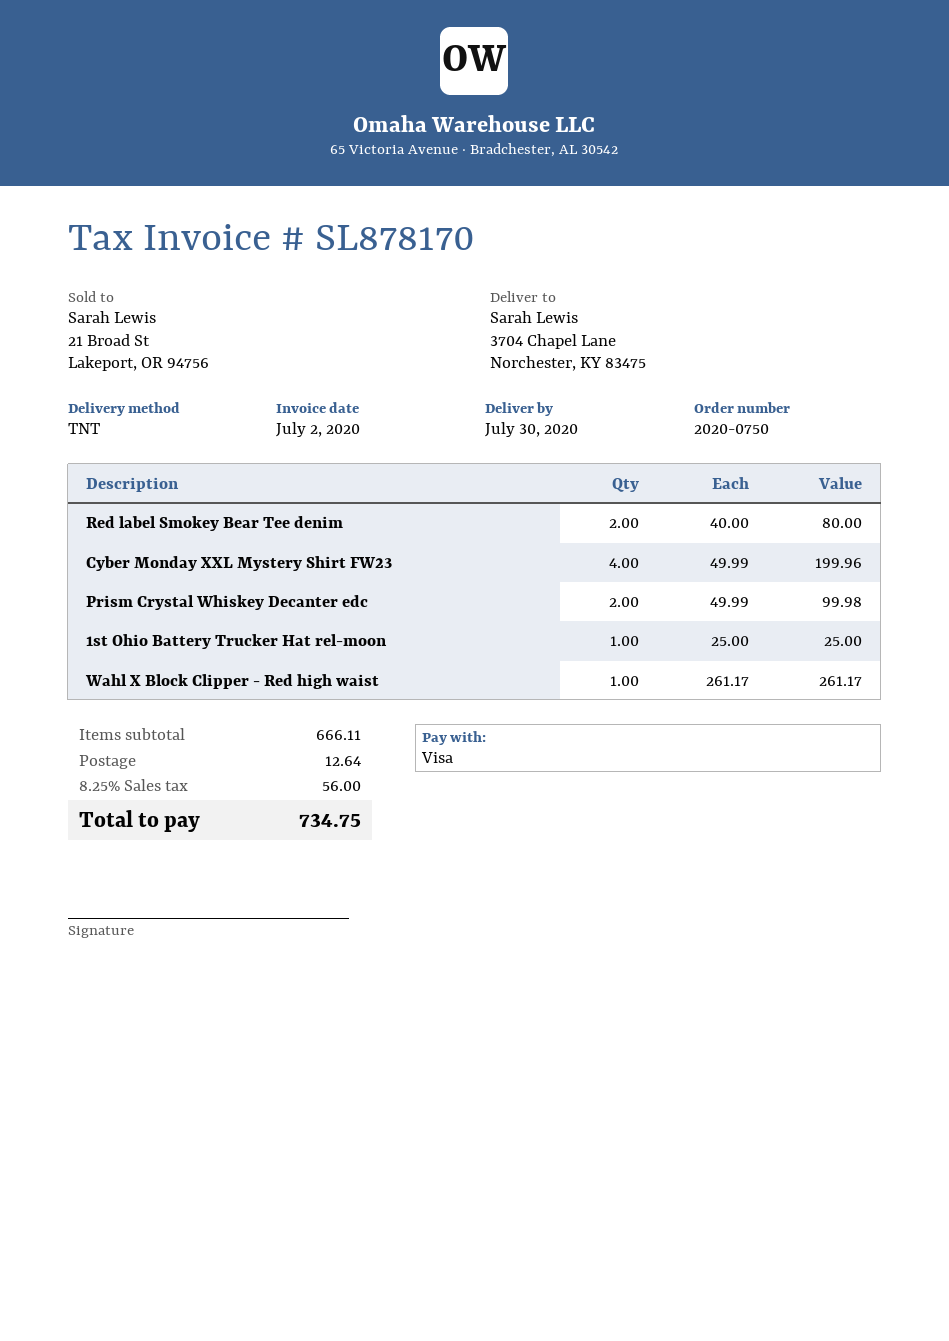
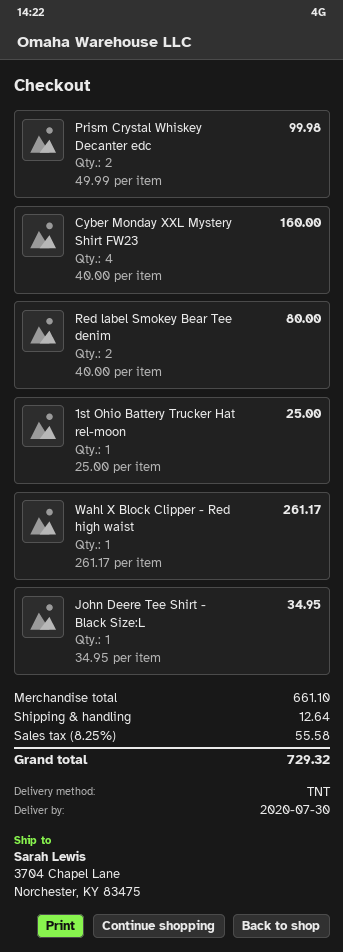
Cyber Monday XXL Mystery Shirt FW23: 4 x 49.99 = 199.96 -> 4 x 40.00 = 160.00
John Deere Tee Shirt - Black Size:L: none -> 1 x 34.95 = 34.95
subtotal: 666.11 -> 661.10
tax: 8.25% = 56.00 -> 8.25% = 55.58
total: 734.75 -> 729.32

